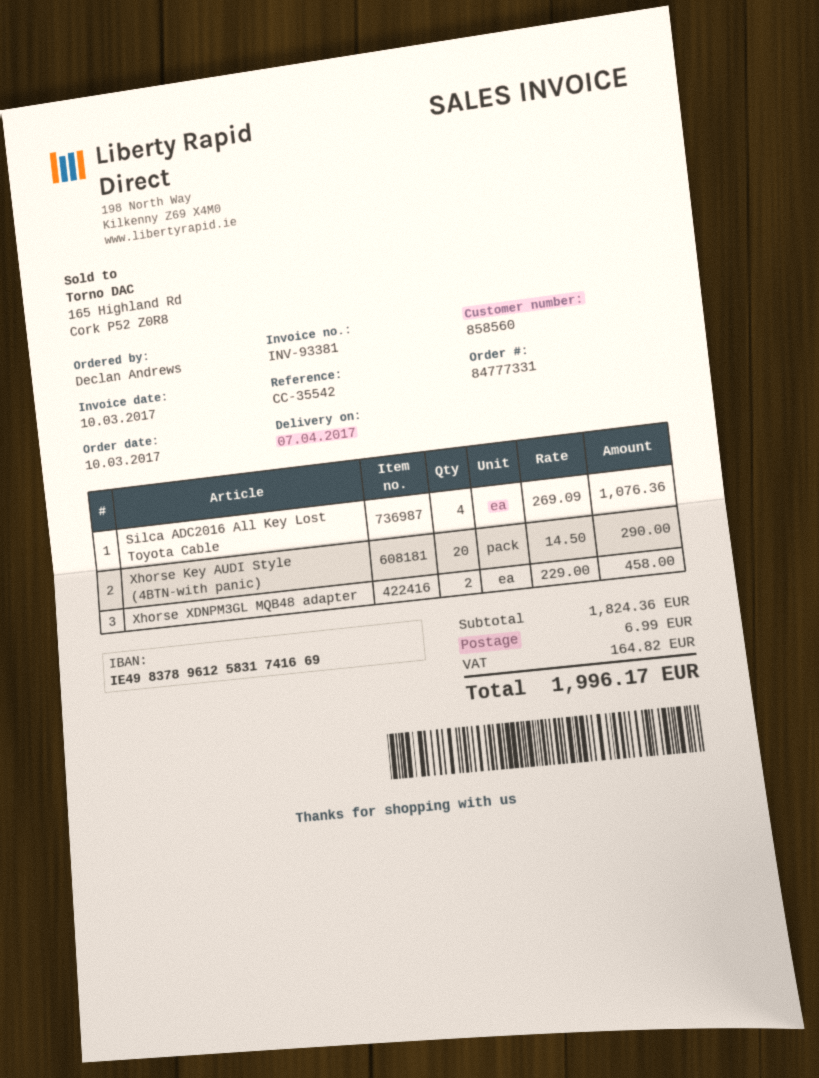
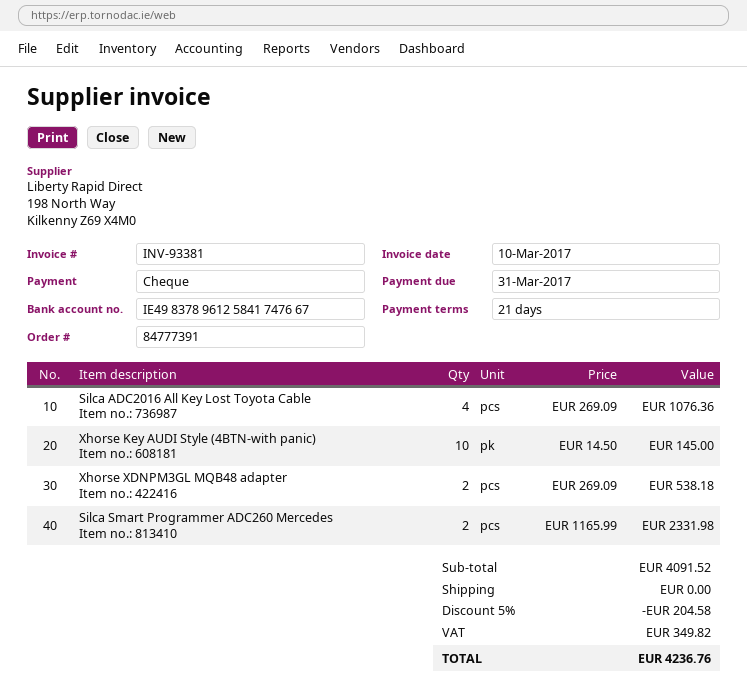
order number: 84777331 -> 84777391
bank account: IE49837896125831741669 -> IE49837896125841747667
Xhorse Key AUDI Style (4BTN-with panic): 20 x 14.50 = 290.00 -> 10 x 14.50 = 145.00
Xhorse XDNPM3GL MQB48 adapter: 2 x 229.00 = 458.00 -> 2 x 269.09 = 538.18
Silca Smart Programmer ADC260 Mercedes: none -> 2 x 1165.99 = 2331.98
subtotal: 1824.36 -> 4091.52
discount: none -> 5% = 204.58
shipping: 6.99 -> 0.00
tax: 164.82 -> 349.82
total: 1996.17 -> 4236.76

